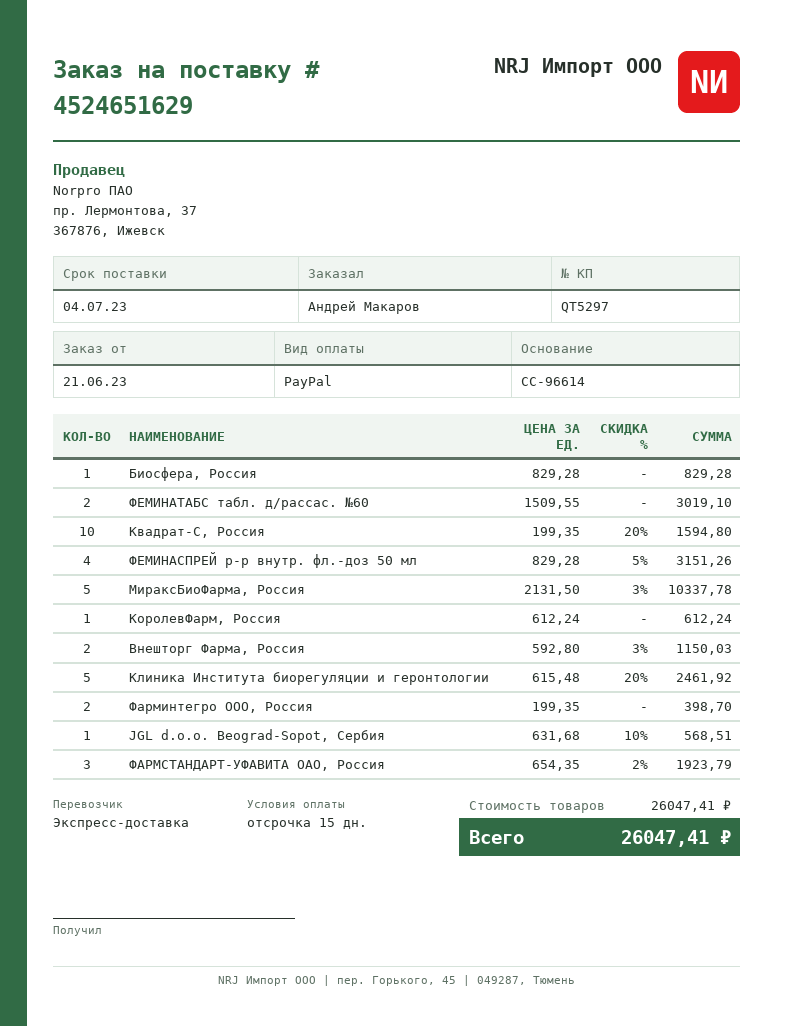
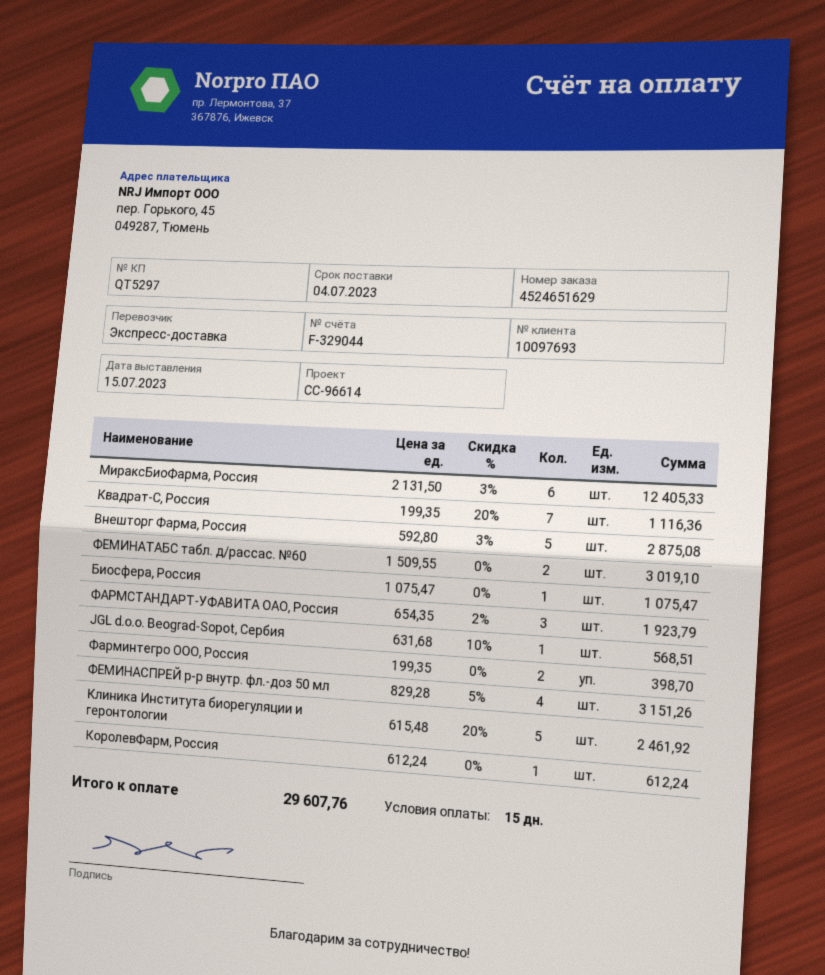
Биосфера, Россия: 1 x 829.28 = 829.28 -> 1 x 1075.47 = 1075.47
Квадрат-С, Россия: 10 x 199.35 - 20% = 1594.80 -> 7 x 199.35 - 20% = 1116.36
МираксБиоФарма, Россия: 5 x 2131.50 - 3% = 10337.78 -> 6 x 2131.50 - 3% = 12405.33
Внешторг Фарма, Россия: 2 x 592.80 - 3% = 1150.03 -> 5 x 592.80 - 3% = 2875.08
total: 26047.41 -> 29607.76

